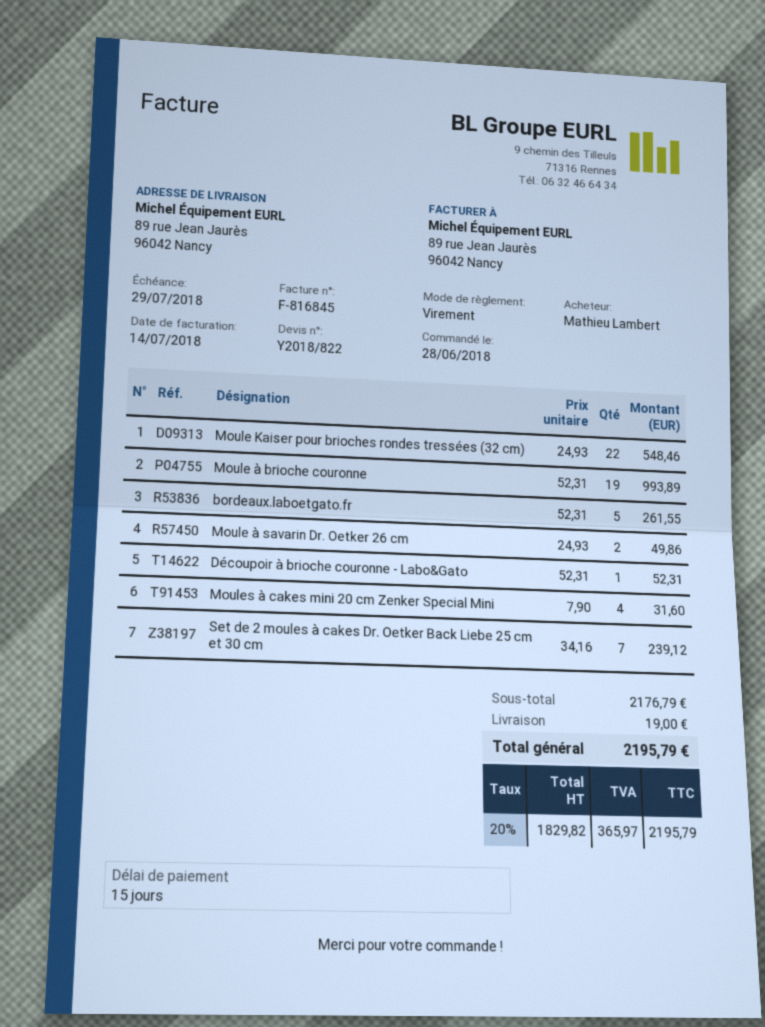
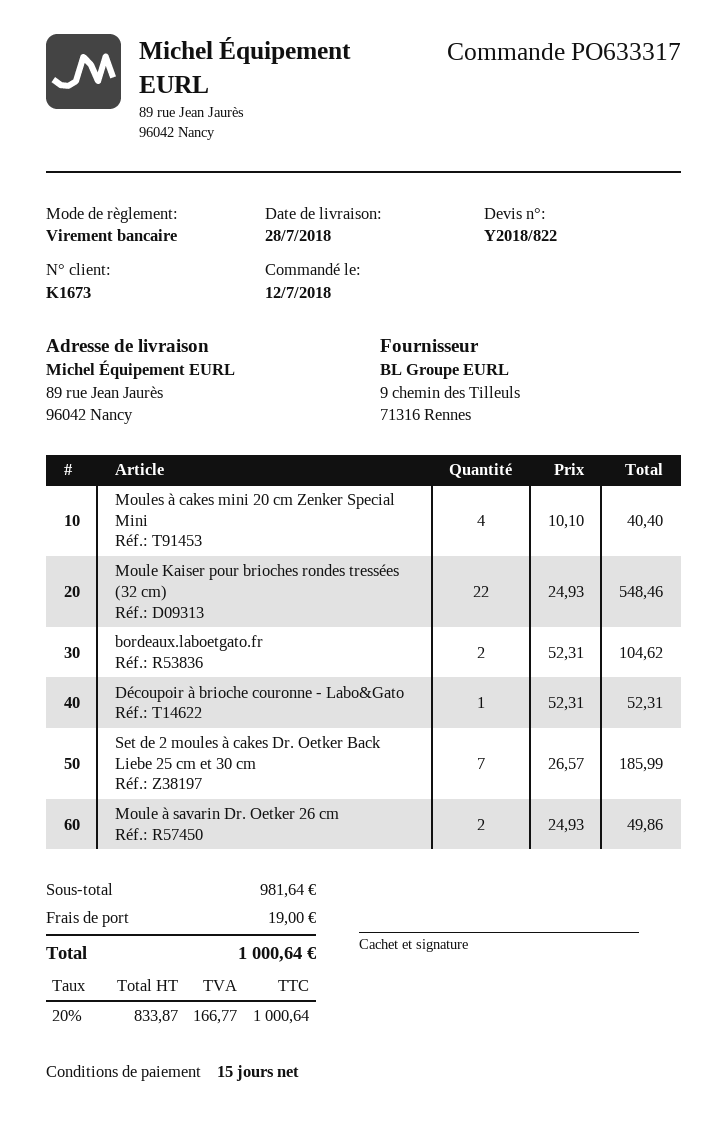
order date: 2018-06-28 -> 2018-07-12
Moule à brioche couronne: 19 x 52.31 = 993.89 -> none
bordeaux.laboetgato.fr: 5 x 52.31 = 261.55 -> 2 x 52.31 = 104.62
Moules à cakes mini 20 cm Zenker Special Mini: 4 x 7.90 = 31.60 -> 4 x 10.10 = 40.40
Set de 2 moules à cakes Dr. Oetker Back Liebe 25 cm et 30 cm: 7 x 34.16 = 239.12 -> 7 x 26.57 = 185.99
subtotal: 2176.79 -> 981.64
net: 1829.82 -> 833.87
tax: 20% = 365.97 -> 20% = 166.77
total: 2195.79 -> 1000.64

